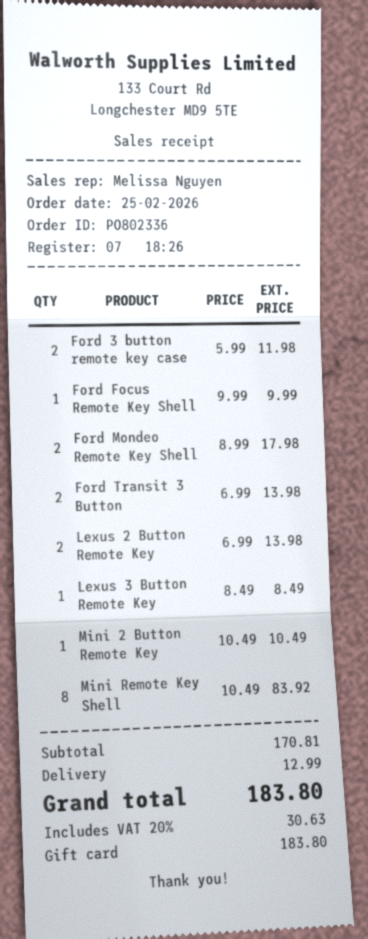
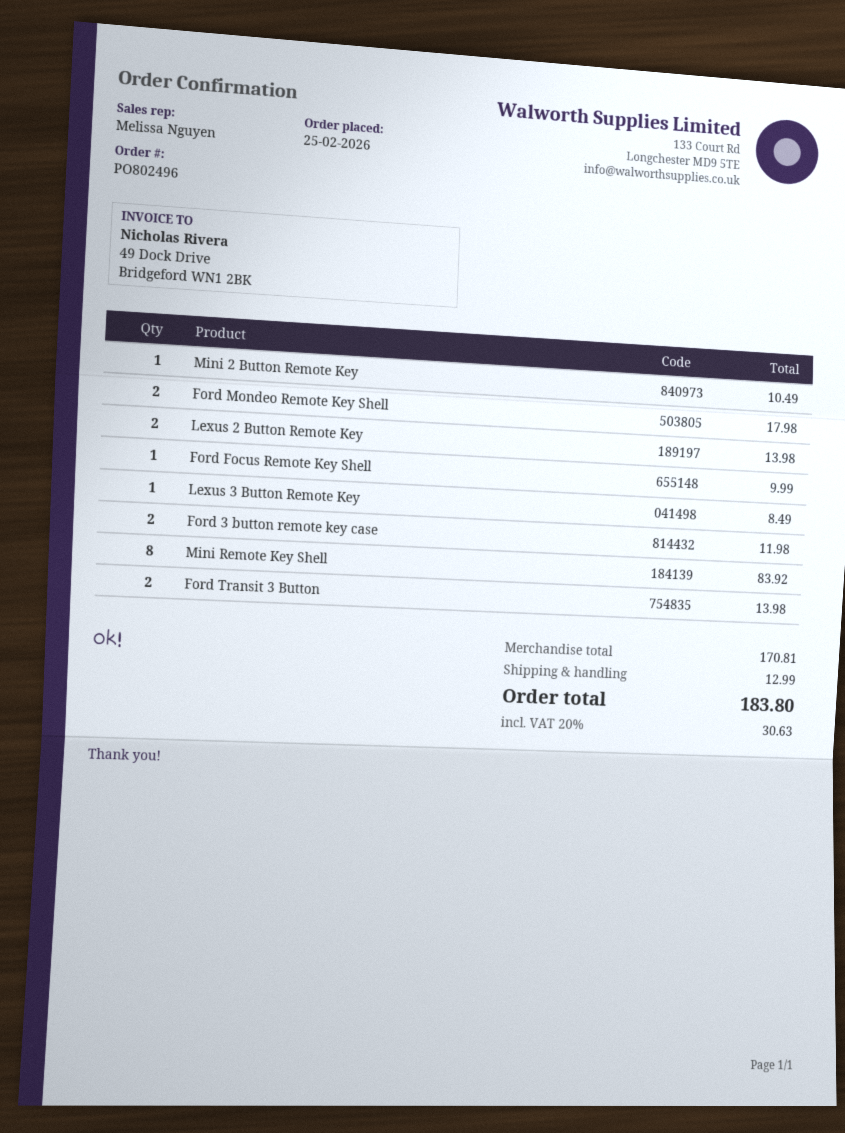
order number: PO802336 -> PO802496

